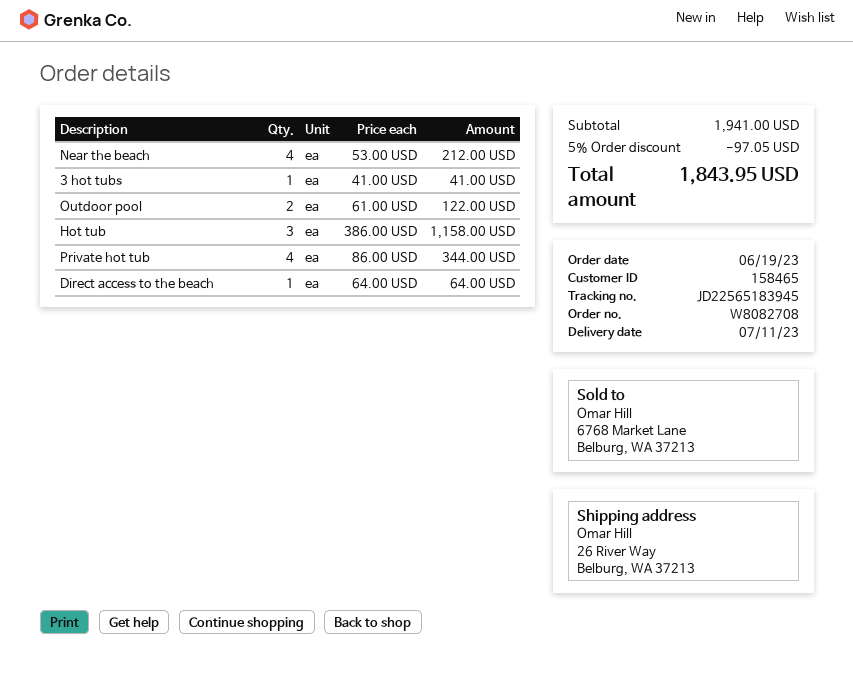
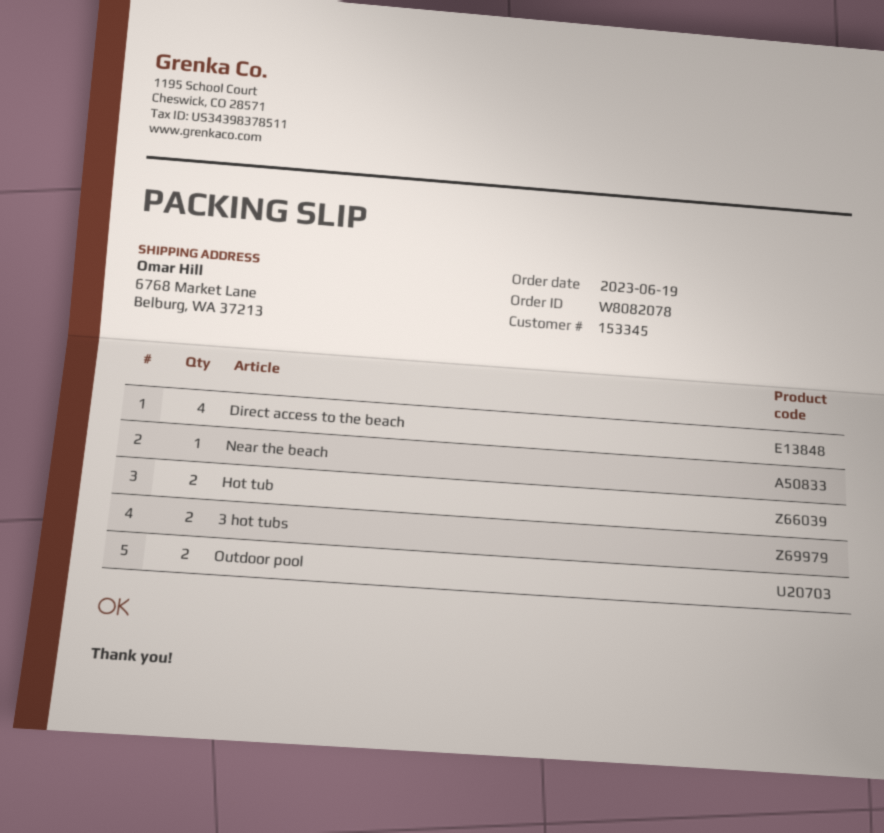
order number: W8082708 -> W8082078
customer number: 158465 -> 153345
ship to: 26 River Way, Belburg, WA 37213 -> 6768 Market Lane, Belburg, WA 37213
Near the beach: 4 -> 1
3 hot tubs: 1 -> 2
Hot tub: 3 -> 2
Private hot tub: 4 -> none
Direct access to the beach: 1 -> 4

